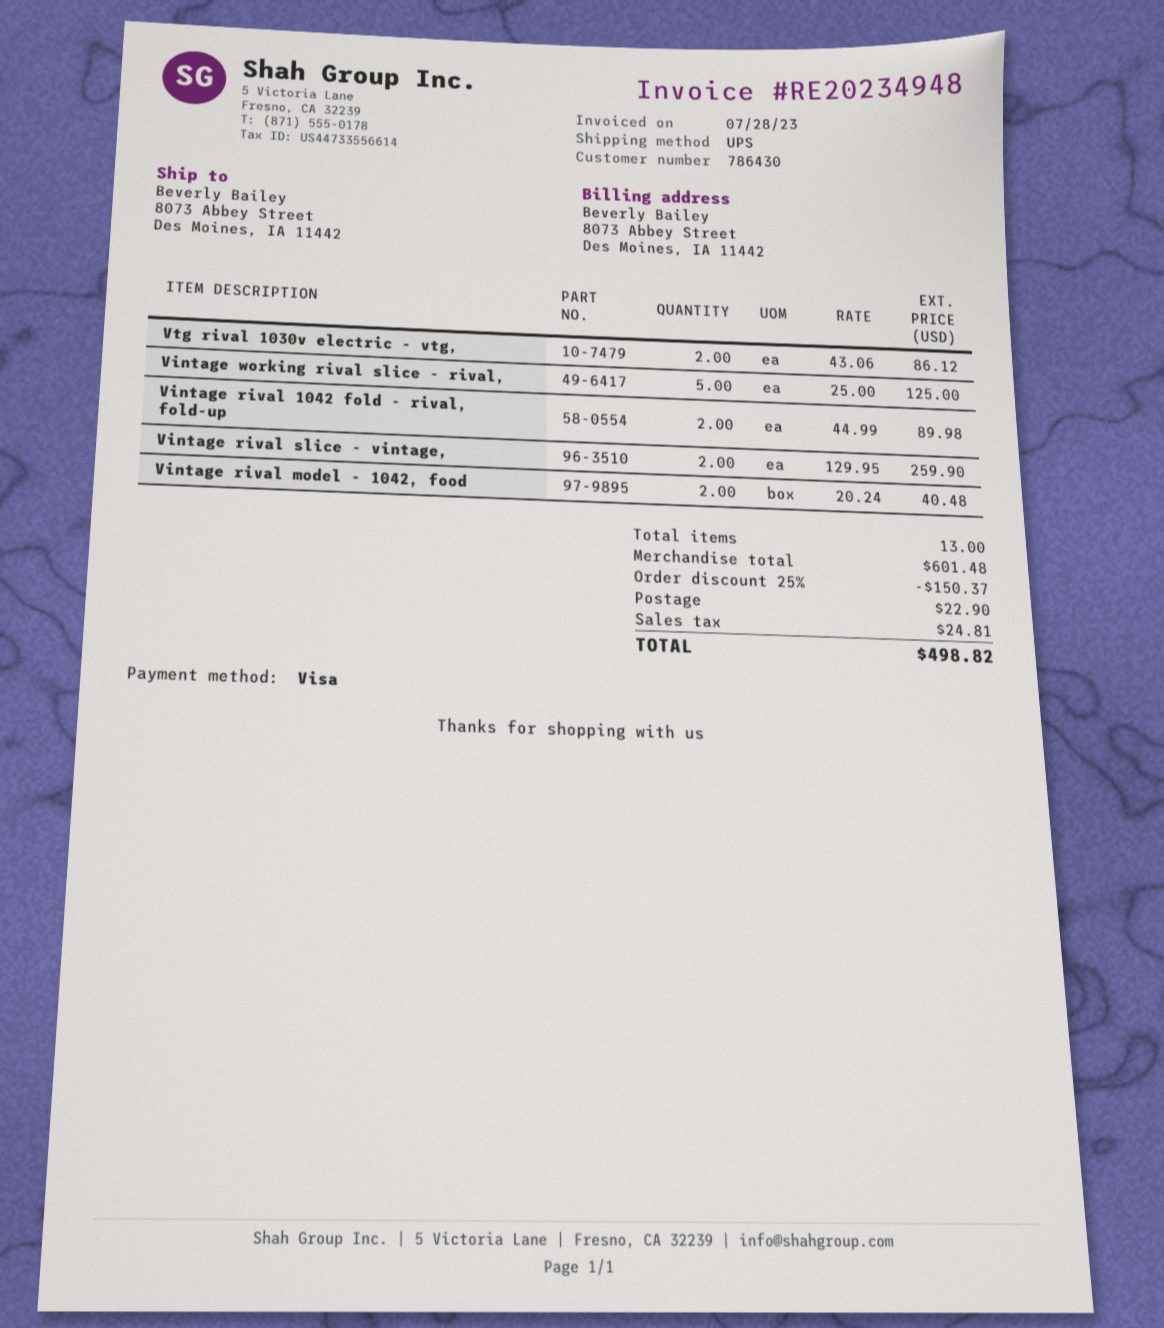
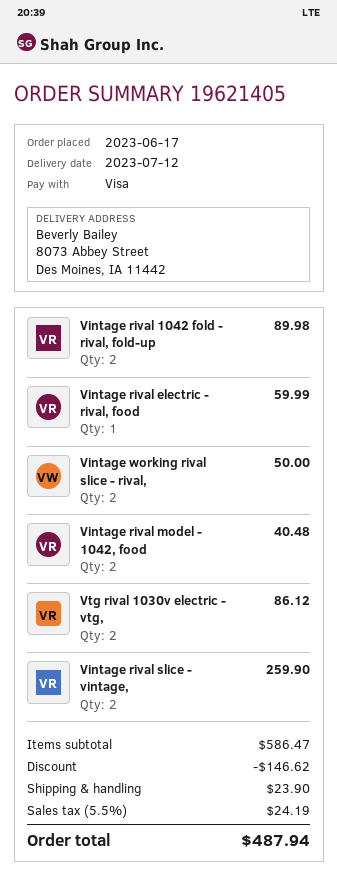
Vintage working rival slice - rival,: 5 for 125.00 -> 2 for 50.00
Vintage rival electric - rival, food: none -> 1 for 59.99
subtotal: 601.48 -> 586.47
discount: 150.37 -> 146.62
shipping: 22.90 -> 23.90
tax: 24.81 -> 24.19
total: 498.82 -> 487.94

